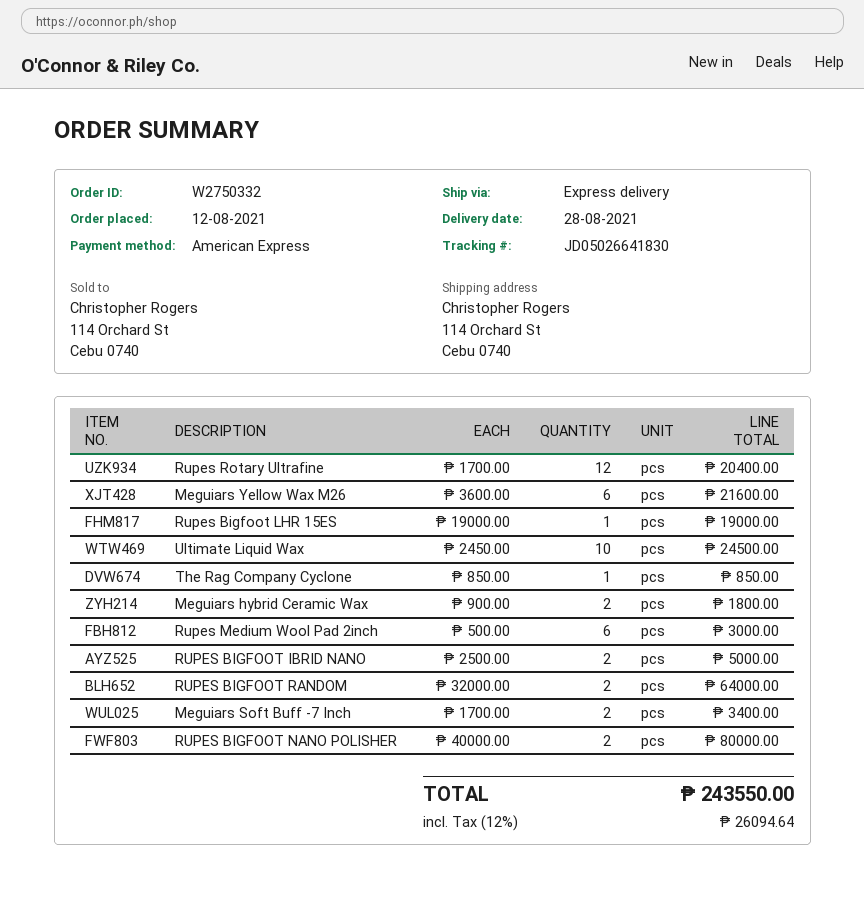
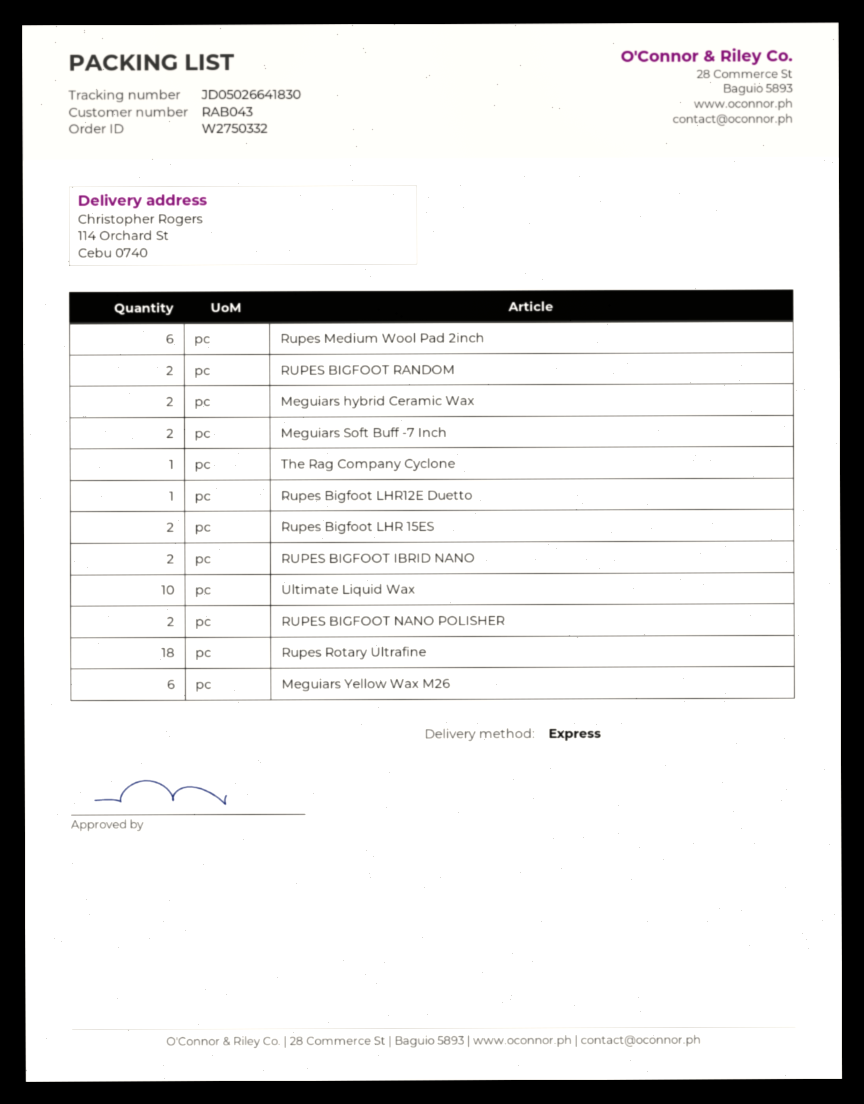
Rupes Rotary Ultrafine: 12 -> 18
Rupes Bigfoot LHR 15ES: 1 -> 2
Rupes Bigfoot LHR12E Duetto: none -> 1

